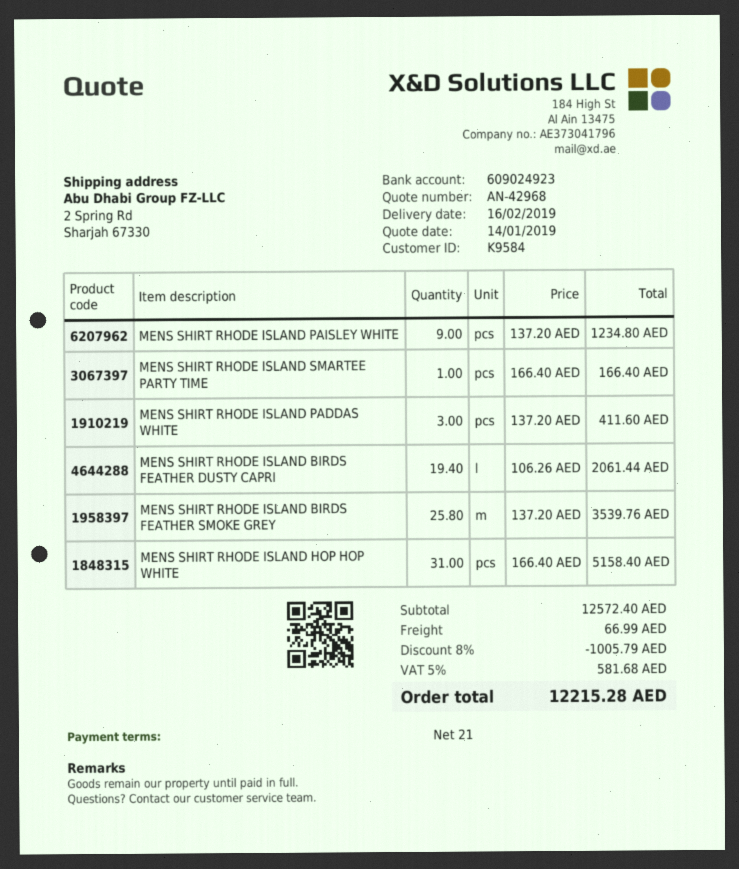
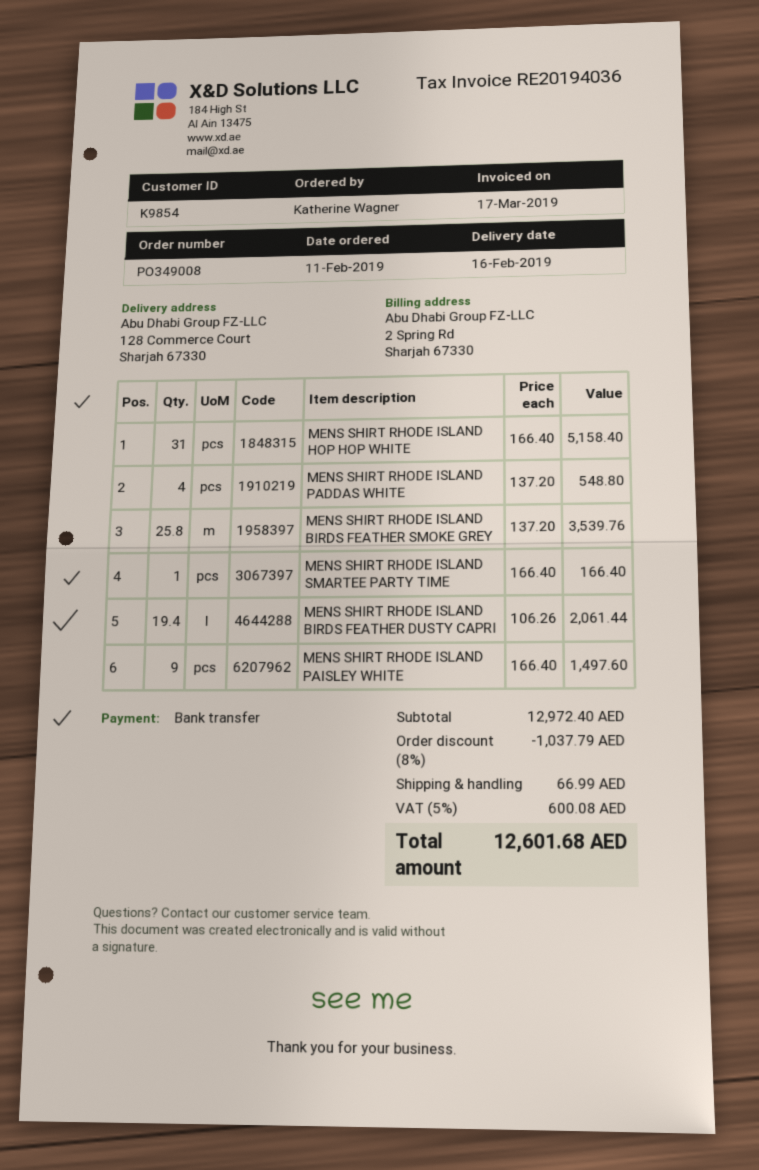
customer number: K9584 -> K9854
ship to: 2 Spring Rd, Sharjah 67330 -> 128 Commerce Court, Sharjah 67330
MENS SHIRT RHODE ISLAND PAISLEY WHITE: 9 x 137.20 = 1234.80 -> 9 x 166.40 = 1497.60
MENS SHIRT RHODE ISLAND PADDAS WHITE: 3 x 137.20 = 411.60 -> 4 x 137.20 = 548.80
subtotal: 12572.40 -> 12972.40
discount: 8% = 1005.79 -> 8% = 1037.79
tax: 5% = 581.68 -> 5% = 600.08
total: 12215.28 -> 12601.68

